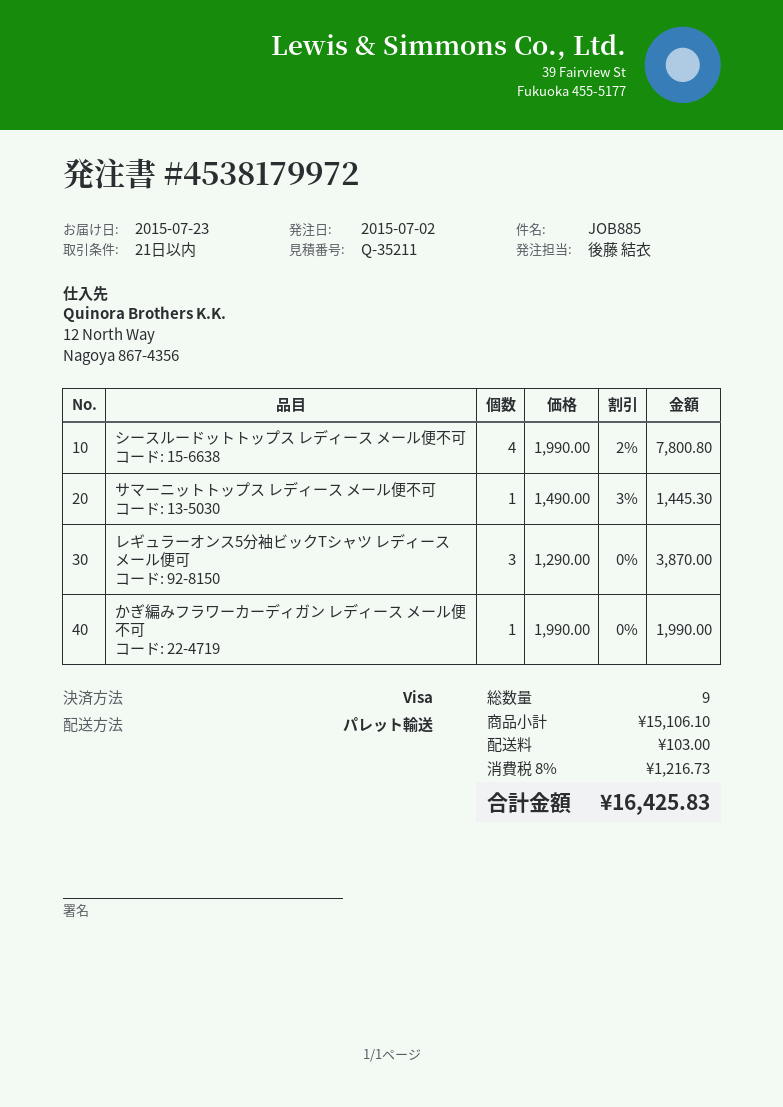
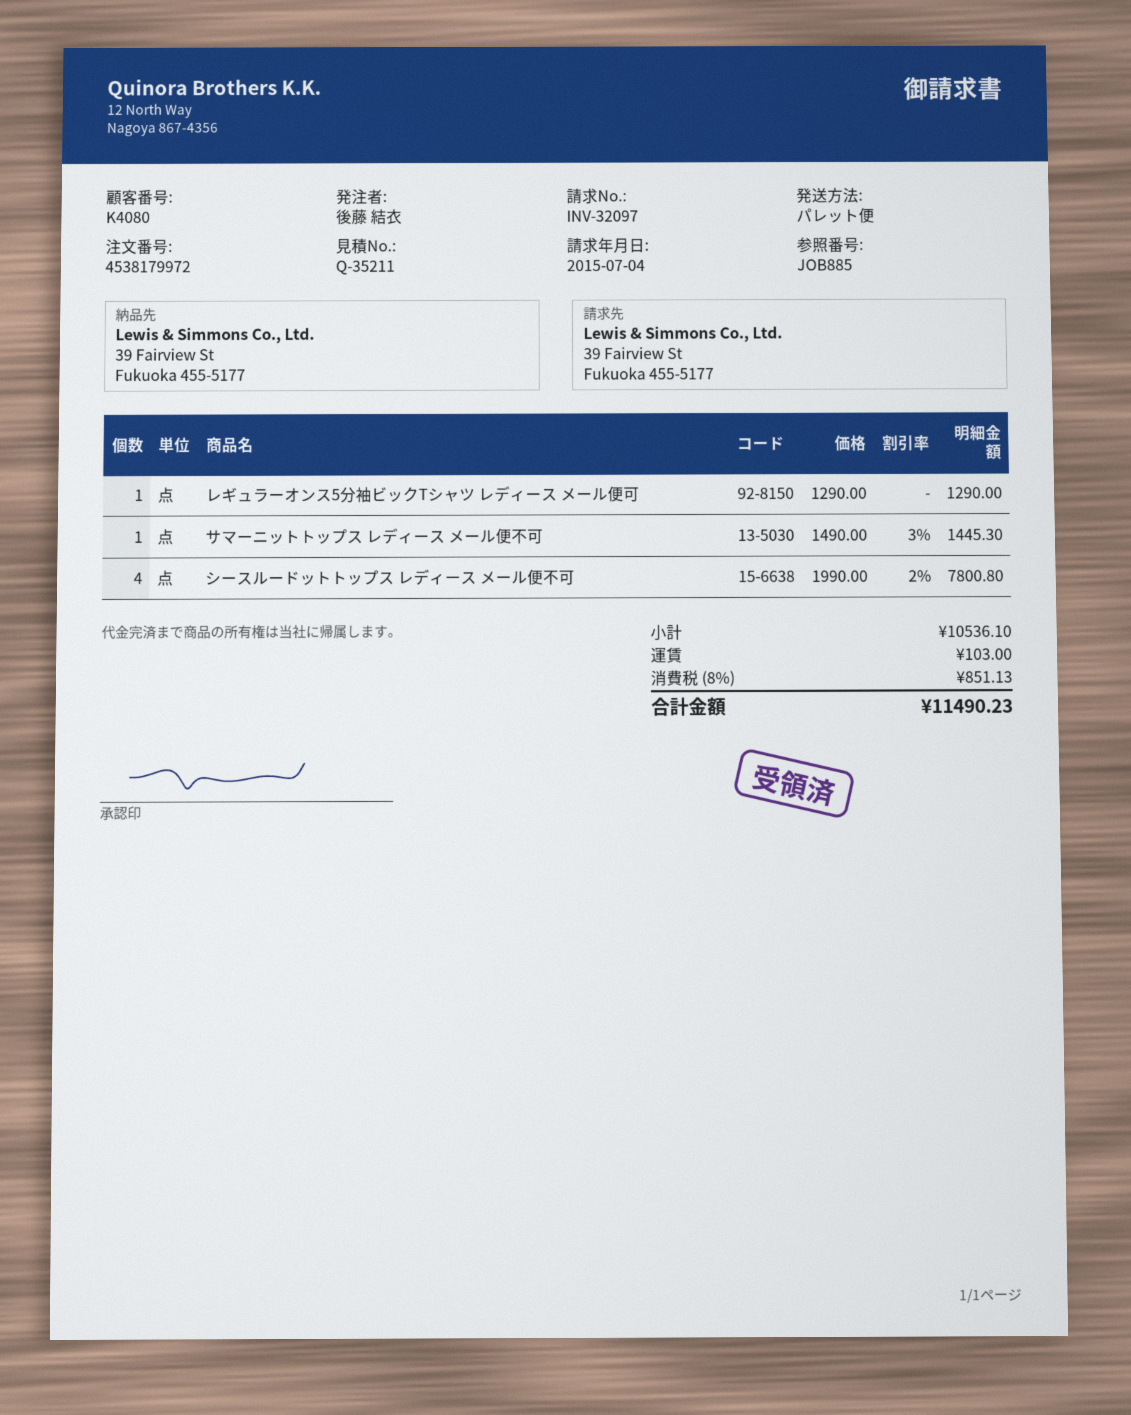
レギュラーオンス5分袖ビックTシャツ レディース メール便可: 3 x 1290.00 = 3870.00 -> 1 x 1290.00 = 1290.00
かぎ編みフラワーカーディガン レディース メール便不可: 1 x 1990.00 = 1990.00 -> none
subtotal: 15106.10 -> 10536.10
tax: 8% = 1216.73 -> 8% = 851.13
total: 16425.83 -> 11490.23

